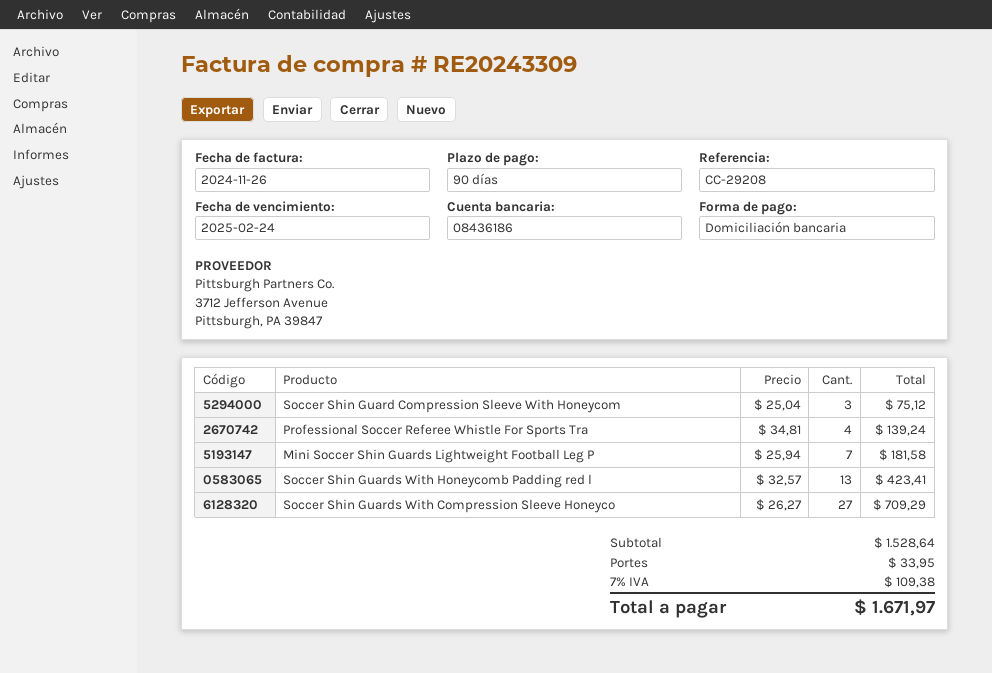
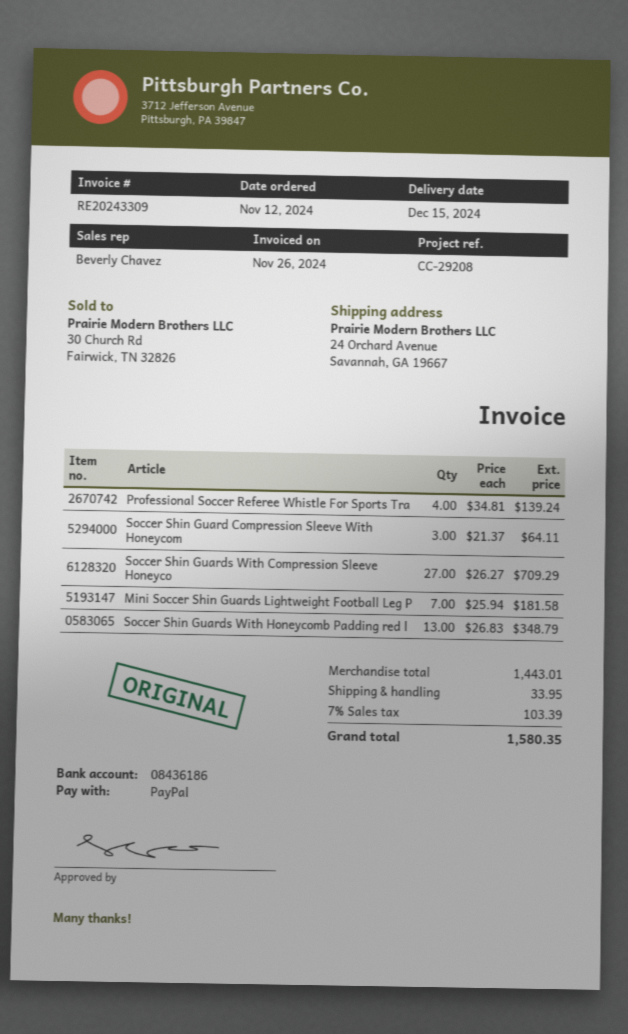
payment method: direct debit -> PayPal
Soccer Shin Guard Compression Sleeve With Honeycom: 3 x 25.04 = 75.12 -> 3 x 21.37 = 64.11
Soccer Shin Guards With Honeycomb Padding red l: 13 x 32.57 = 423.41 -> 13 x 26.83 = 348.79
subtotal: 1528.64 -> 1443.01
tax: 7% = 109.38 -> 7% = 103.39
total: 1671.97 -> 1580.35

